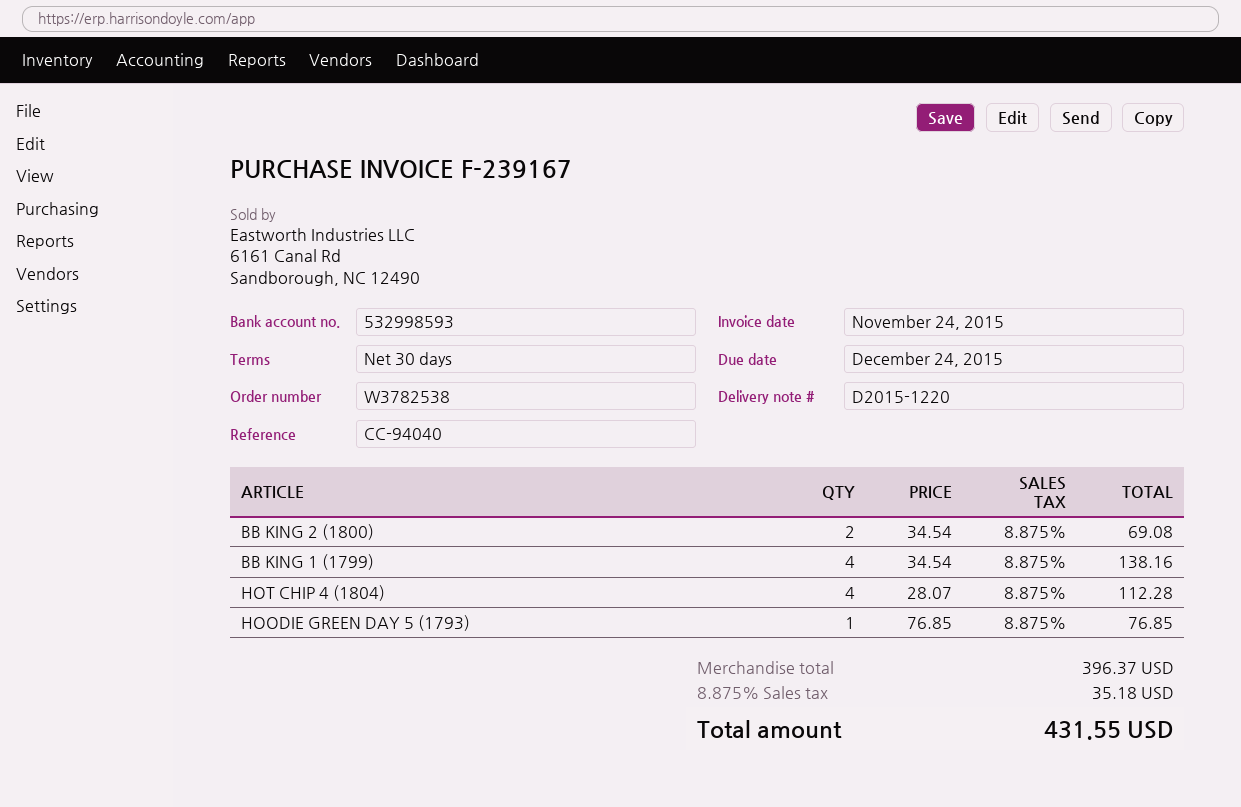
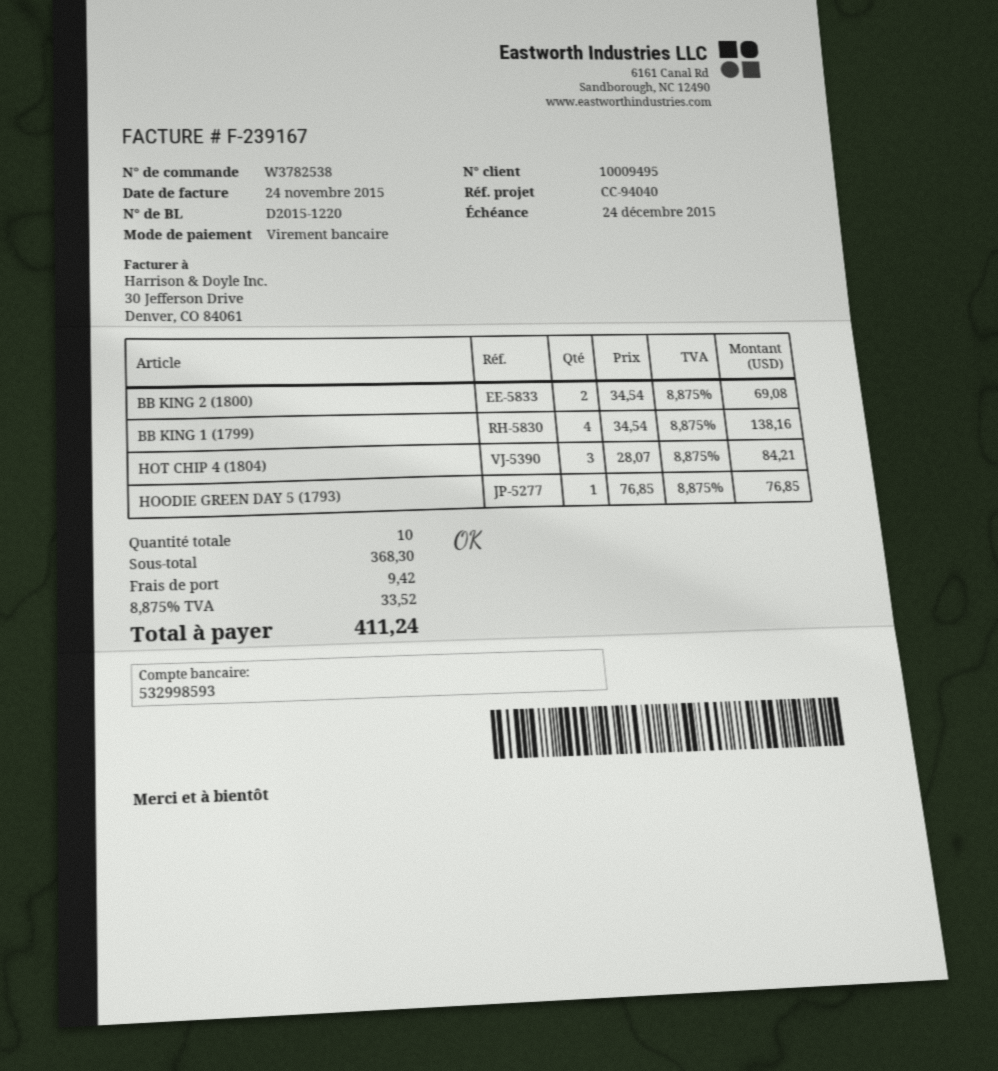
HOT CHIP 4 (1804): 4 x 28.07 = 112.28 -> 3 x 28.07 = 84.21
subtotal: 396.37 -> 368.30
shipping: none -> 9.42
tax: 8.875% = 35.18 -> 8.875% = 33.52
total: 431.55 -> 411.24

